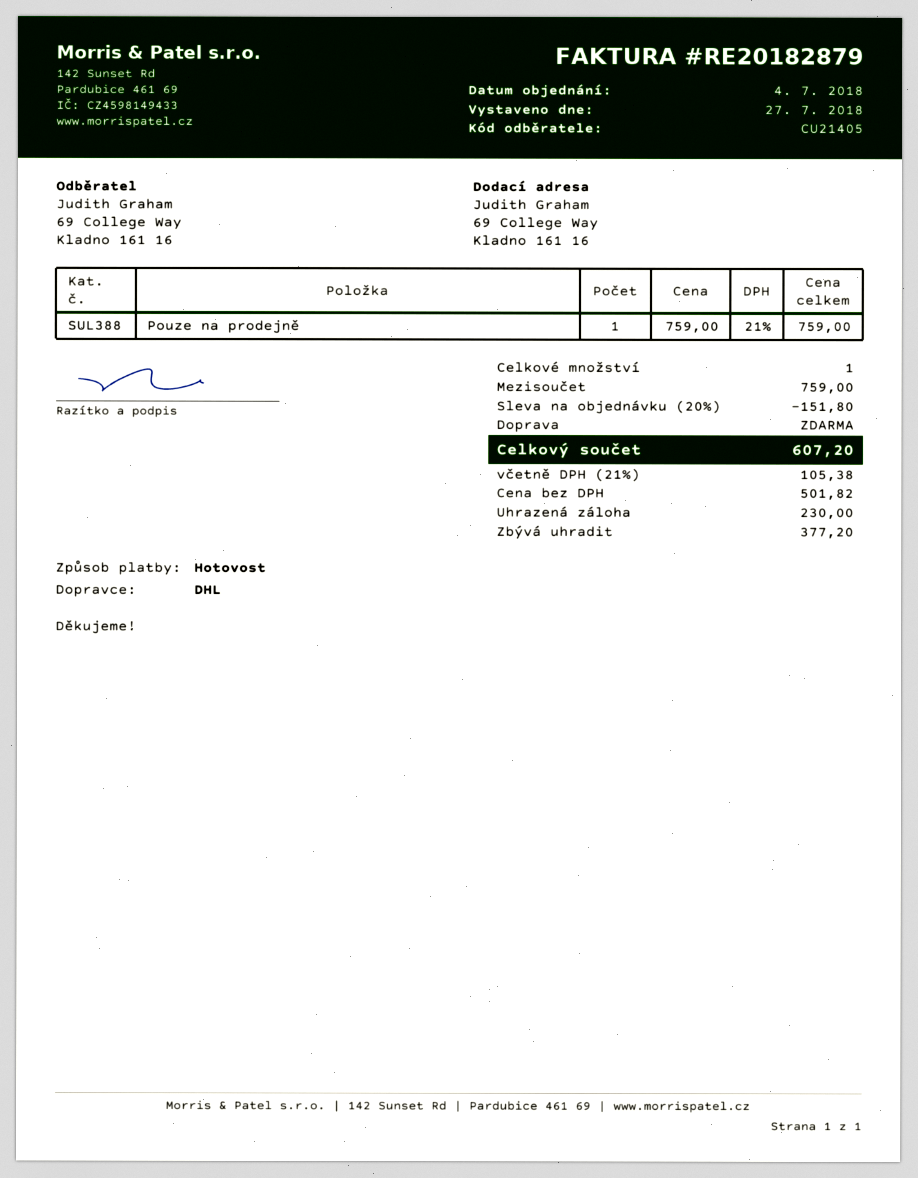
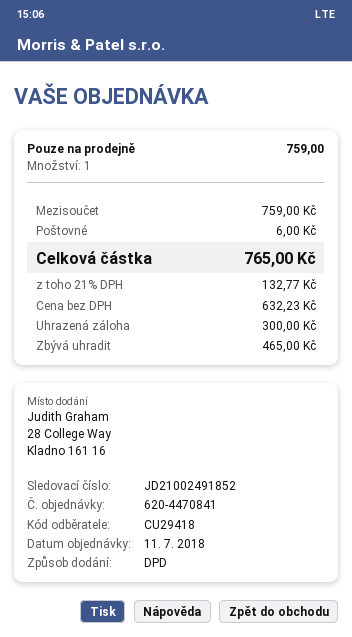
order date: 2018-07-04 -> 2018-07-11
customer number: CU21405 -> CU29418
shipping method: DHL -> DPD
ship to: 69 College Way, Kladno 161 16 -> 28 College Way, Kladno 161 16
discount: 20% = 151.80 -> none
shipping: 0.00 -> 6.00
net: 501.82 -> 632.23
tax: 21% = 105.38 -> 21% = 132.77
total: 607.20 -> 765.00
deposit: 230.00 -> 300.00
balance: 377.20 -> 465.00

